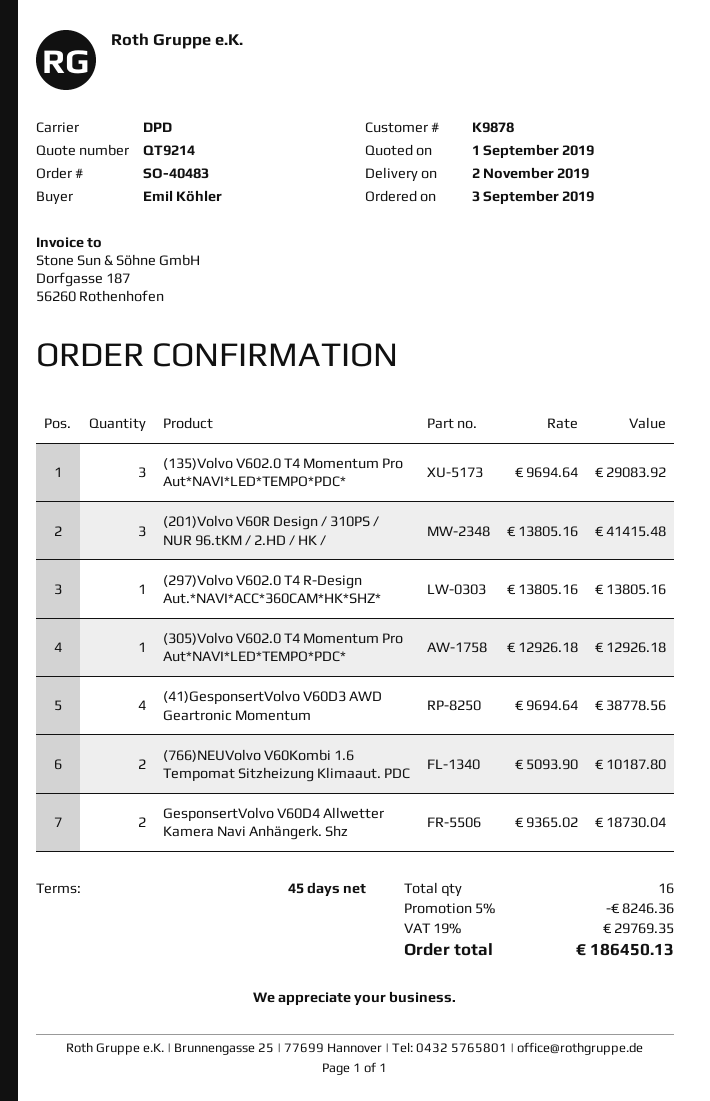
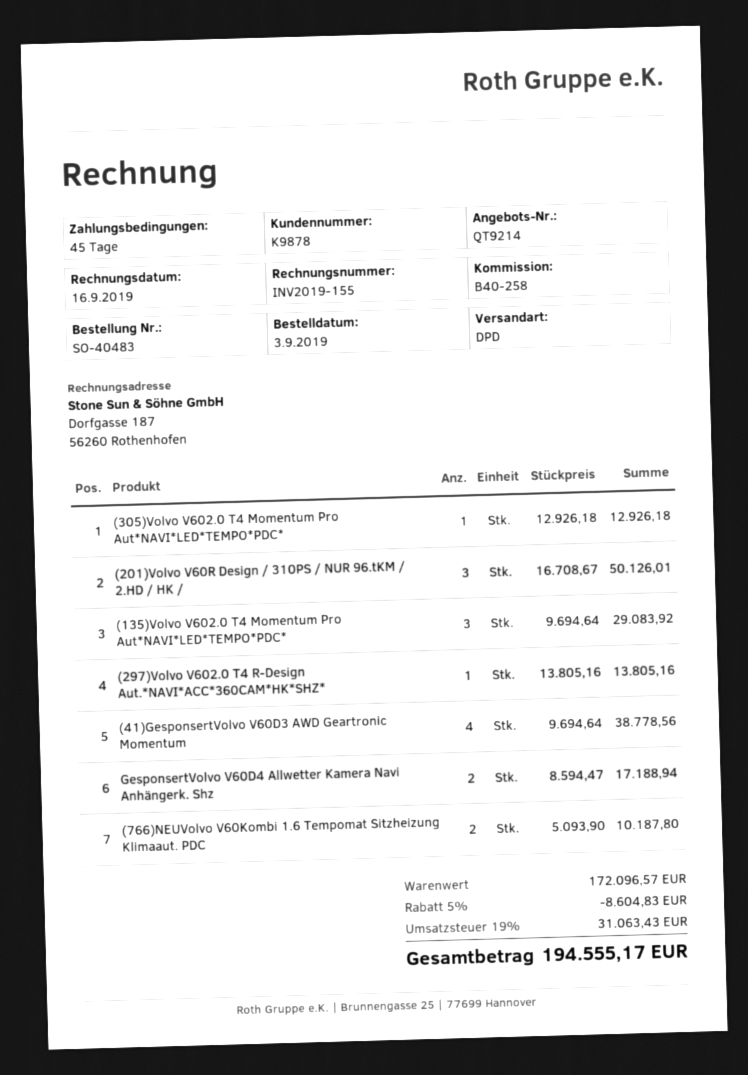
(201)Volvo V60R Design / 310PS / NUR 96.tKM / 2.HD / HK /: 3 x 13805.16 = 41415.48 -> 3 x 16708.67 = 50126.01
GesponsertVolvo V60D4 Allwetter Kamera Navi Anhängerk. Shz: 2 x 9365.02 = 18730.04 -> 2 x 8594.47 = 17188.94
discount: 5% = 8246.36 -> 5% = 8604.83
tax: 19% = 29769.35 -> 19% = 31063.43
total: 186450.13 -> 194555.17

